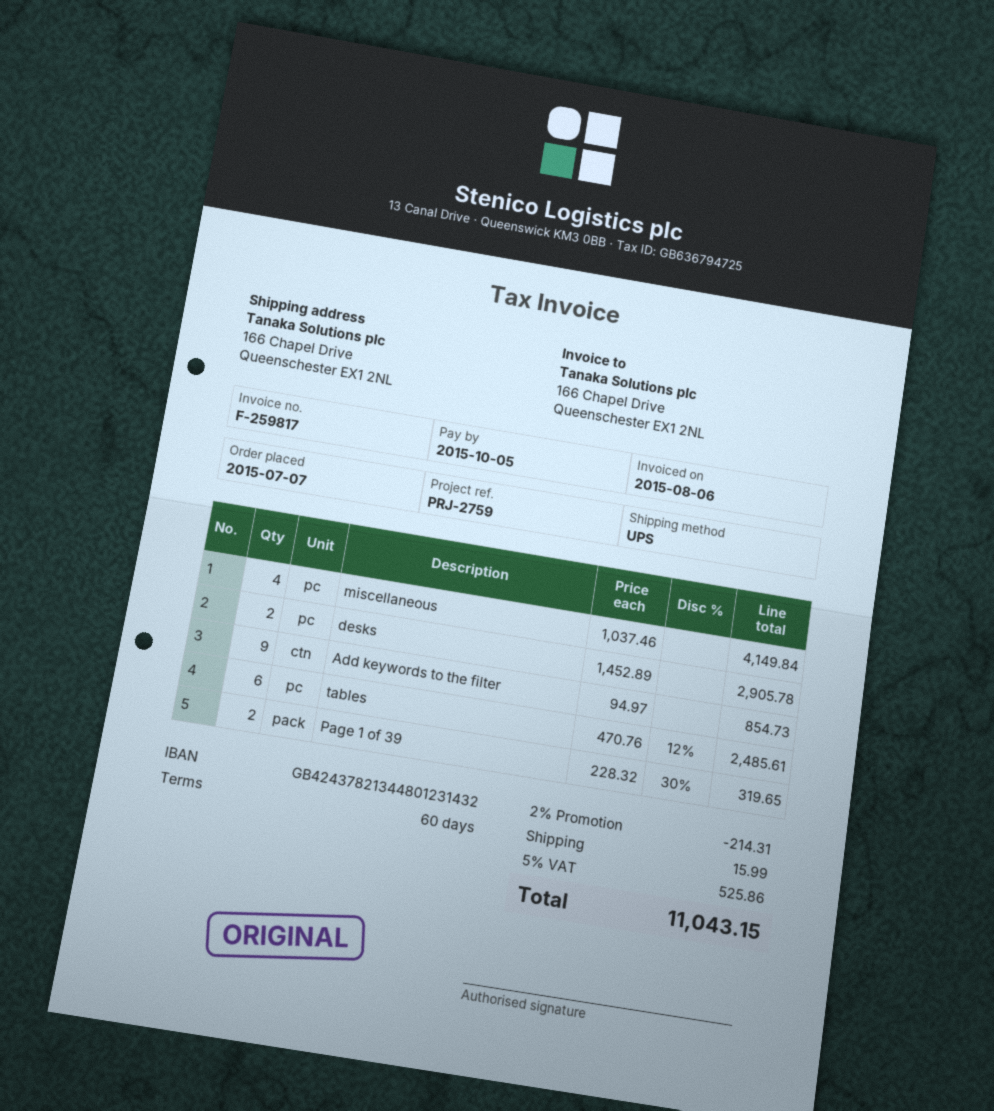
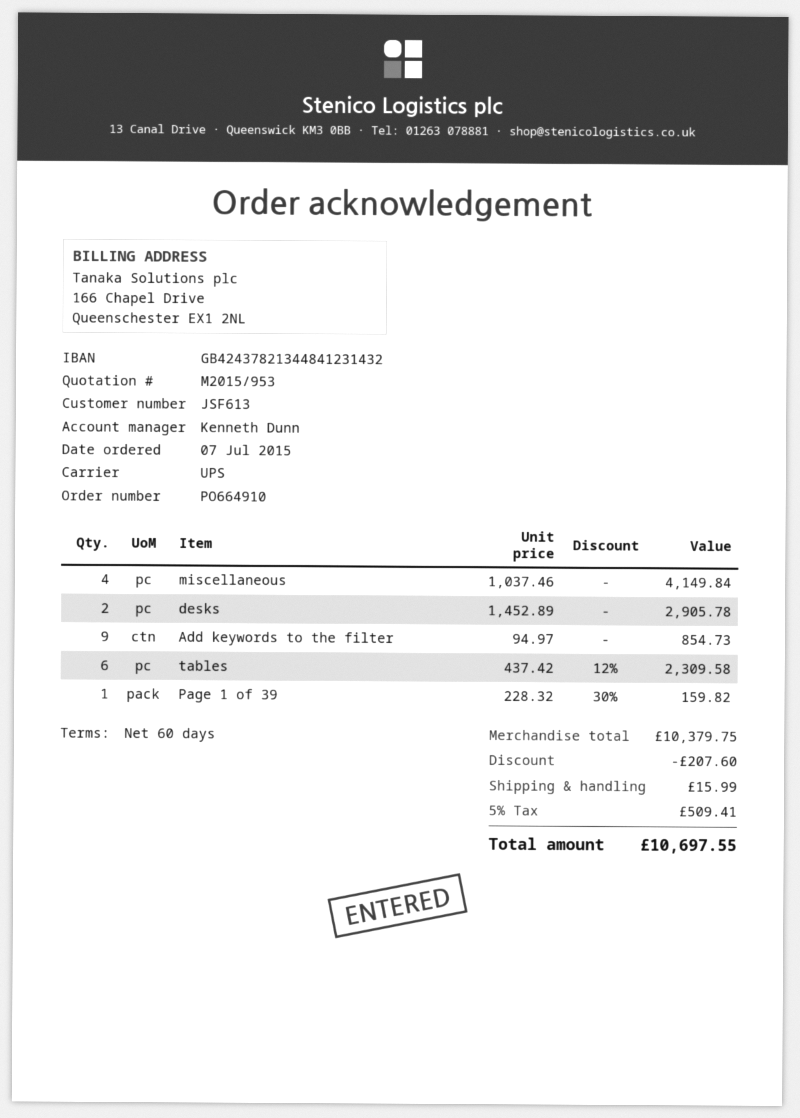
bank account: GB42437821344801231432 -> GB42437821344841231432
tables: 6 x 470.76 - 12% = 2485.61 -> 6 x 437.42 - 12% = 2309.58
Page 1 of 39: 2 x 228.32 - 30% = 319.65 -> 1 x 228.32 - 30% = 159.82
discount: 214.31 -> 207.60
tax: 5% = 525.86 -> 5% = 509.41
total: 11043.15 -> 10697.55

